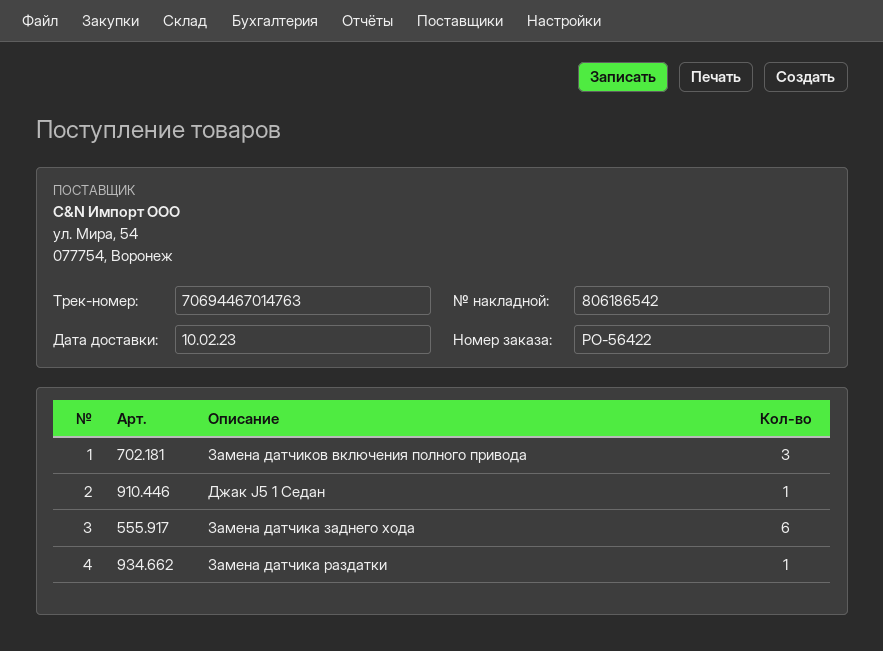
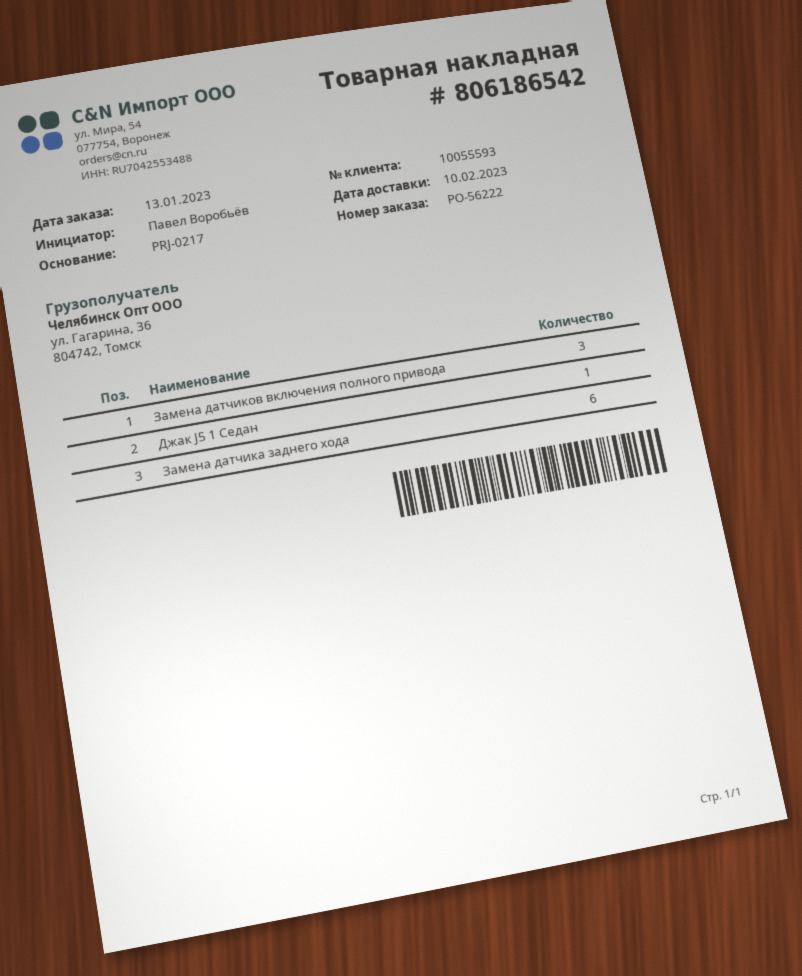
order number: PO-56422 -> PO-56222
Замена датчика раздатки: 1 -> none

